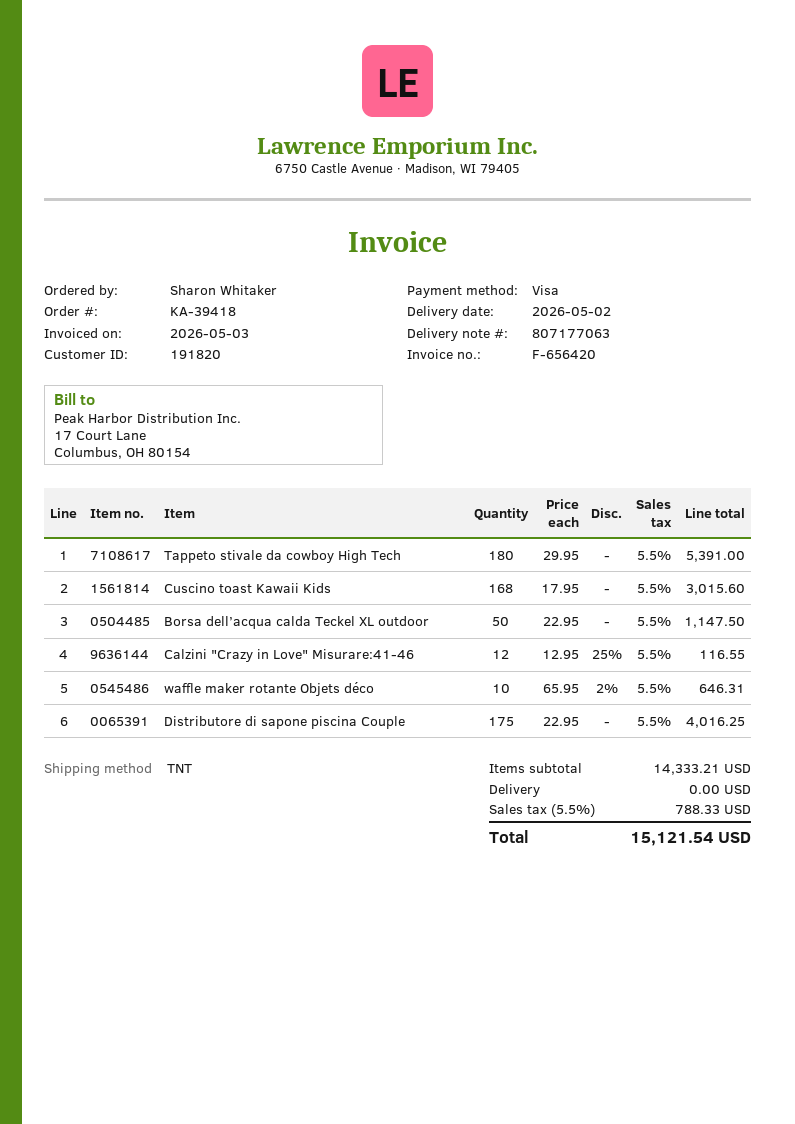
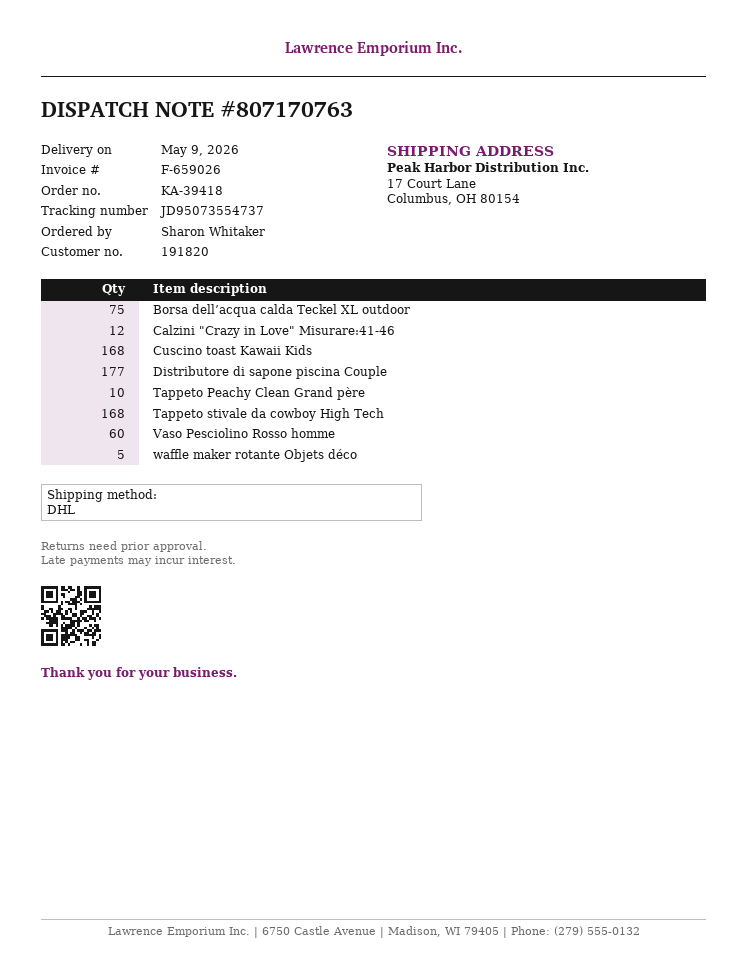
delivery note number: 807177063 -> 807170763
delivery date: 2026-05-02 -> 2026-05-09
invoice number: F-656420 -> F-659026
shipping method: TNT -> DHL
Tappeto stivale da cowboy High Tech: 180 -> 168
Borsa dell’acqua calda Teckel XL outdoor: 50 -> 75
waffle maker rotante Objets déco: 10 -> 5
Distributore di sapone piscina Couple: 175 -> 177
Tappeto Peachy Clean Grand père: none -> 10
Vaso Pesciolino Rosso homme: none -> 60

